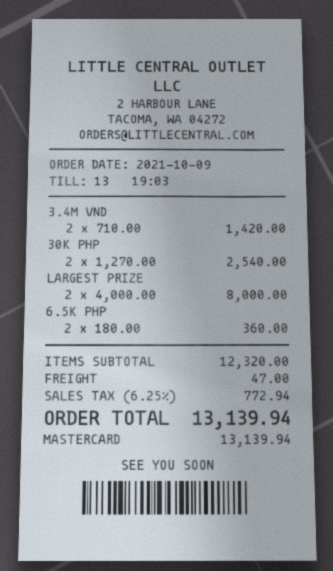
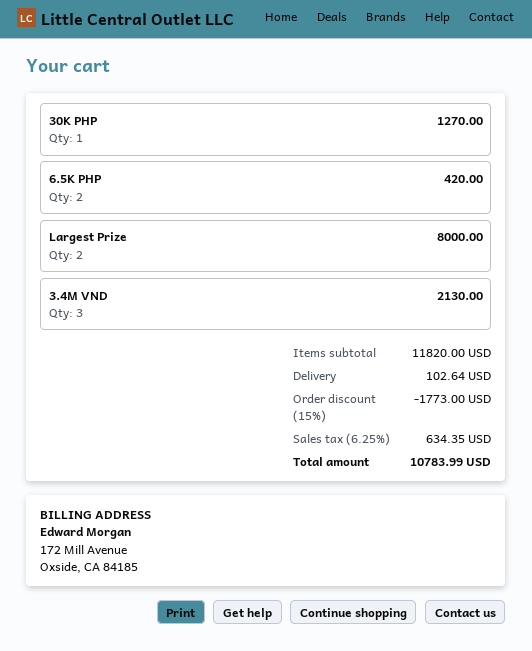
3.4M VND: 2 for 1420.00 -> 3 for 2130.00
30K PHP: 2 for 2540.00 -> 1 for 1270.00
6.5K PHP: 2 for 360.00 -> 2 for 420.00
subtotal: 12320.00 -> 11820.00
discount: none -> 15% = 1773.00
shipping: 47.00 -> 102.64
tax: 6.25% = 772.94 -> 6.25% = 634.35
total: 13139.94 -> 10783.99

